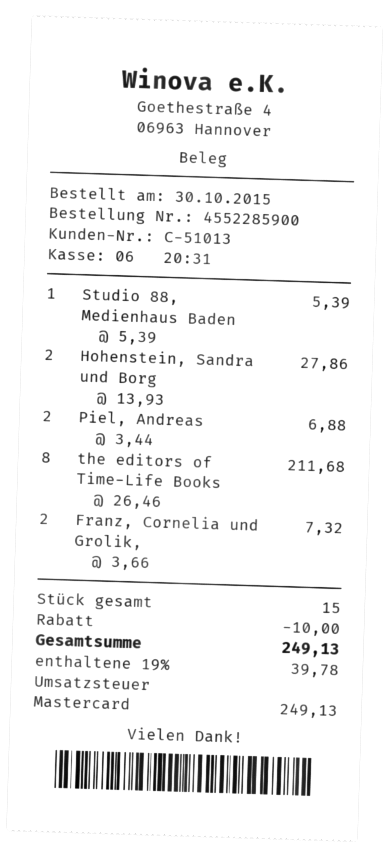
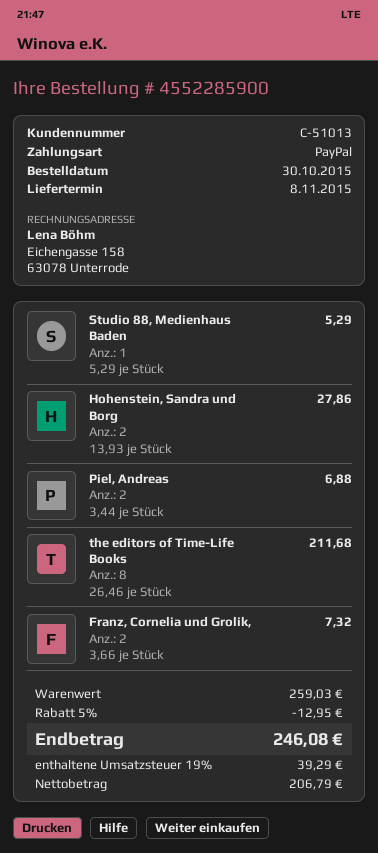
payment method: Mastercard -> PayPal
Studio 88, Medienhaus Baden: 1 x 5.39 = 5.39 -> 1 x 5.29 = 5.29
discount: 10.00 -> 12.95
tax: 19% = 39.78 -> 19% = 39.29
total: 249.13 -> 246.08

